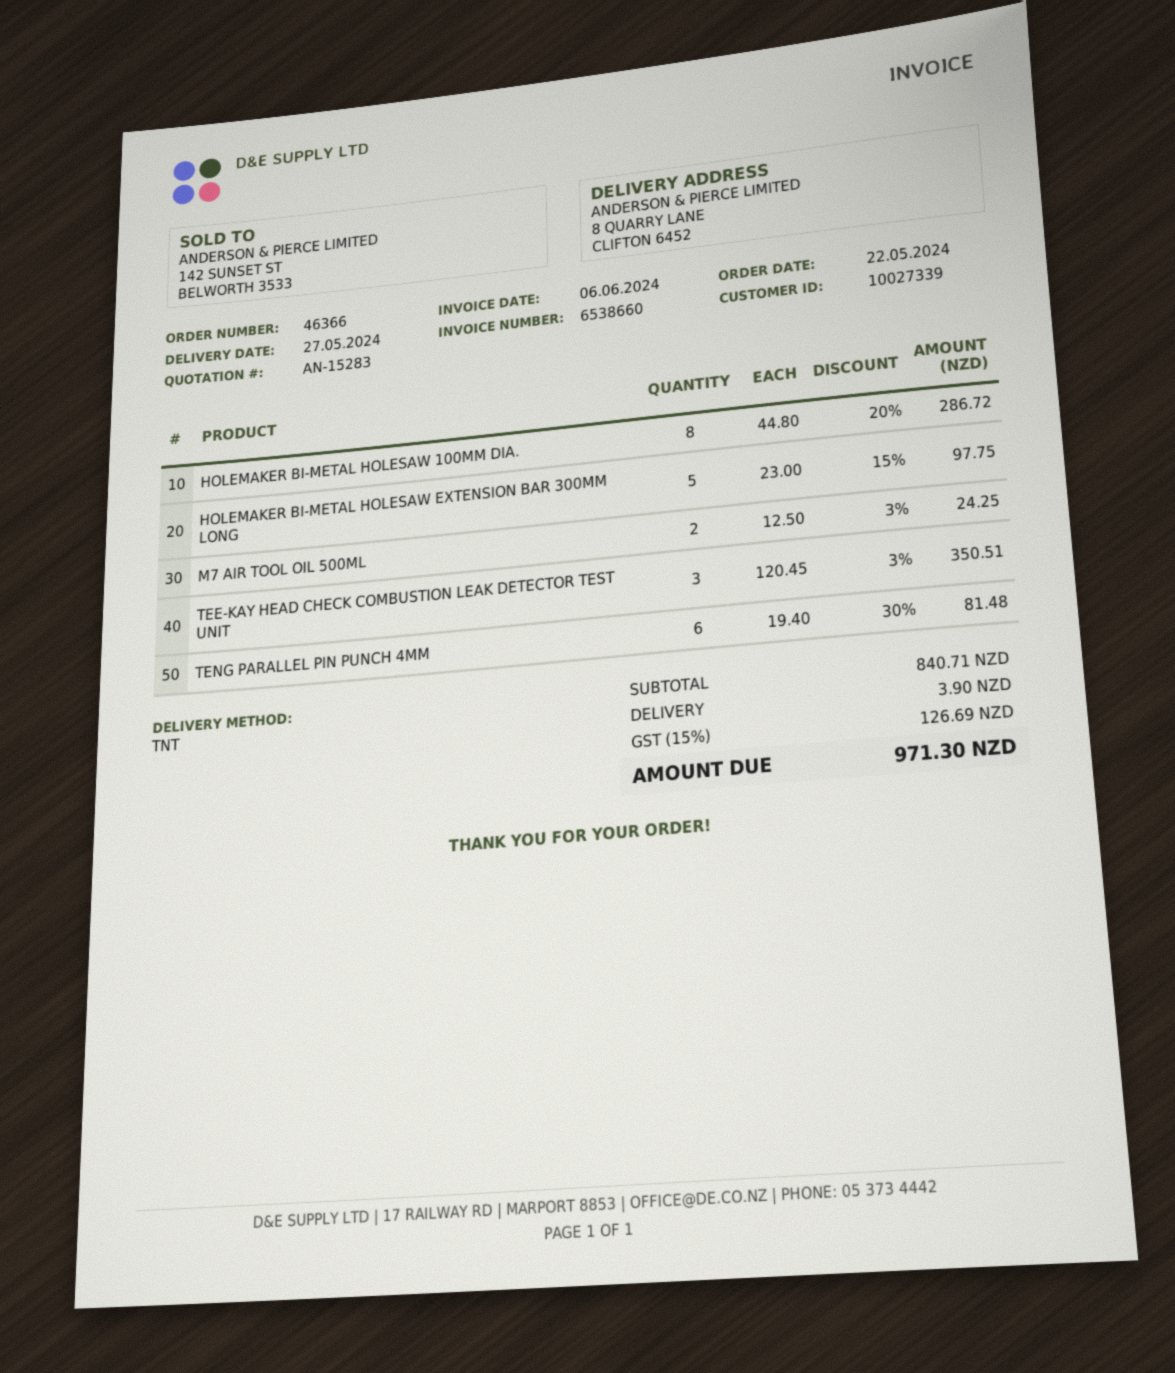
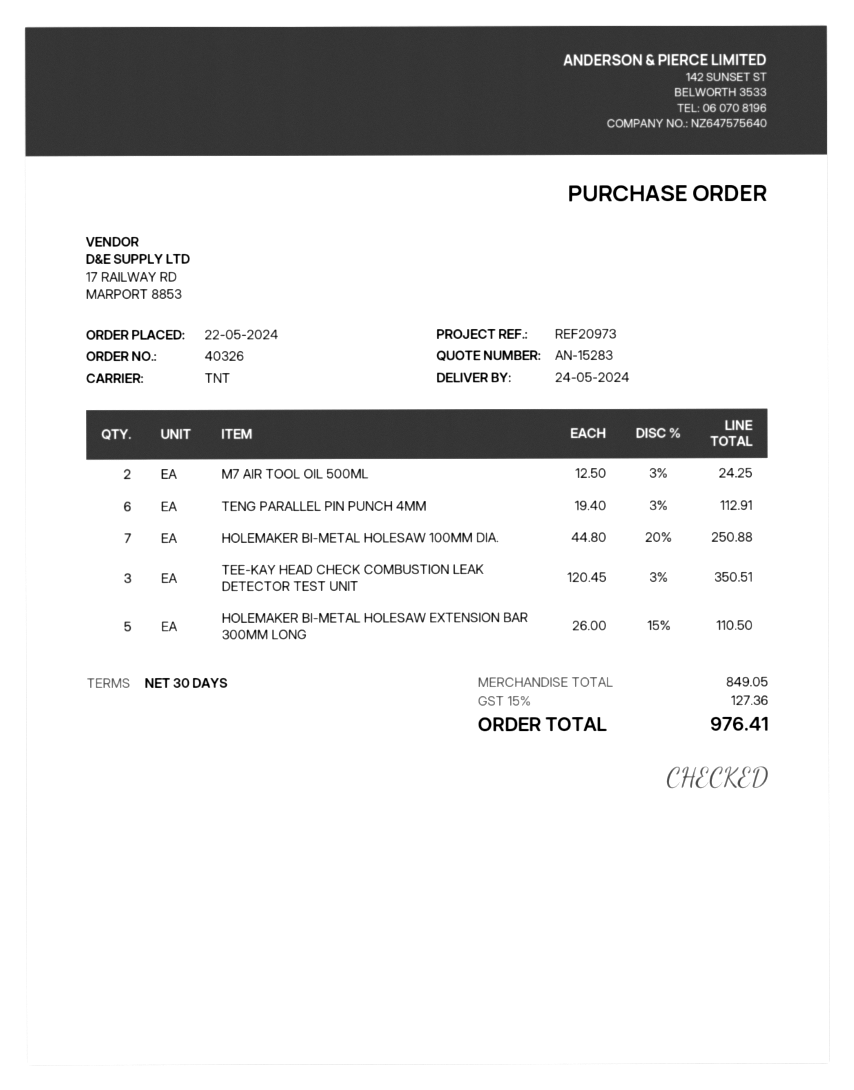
order number: 46366 -> 40326
delivery date: 2024-05-27 -> 2024-05-24
HOLEMAKER BI-METAL HOLESAW 100MM DIA.: 8 x 44.80 - 20% = 286.72 -> 7 x 44.80 - 20% = 250.88
HOLEMAKER BI-METAL HOLESAW EXTENSION BAR 300MM LONG: 5 x 23.00 - 15% = 97.75 -> 5 x 26.00 - 15% = 110.50
TENG PARALLEL PIN PUNCH 4MM: 6 x 19.40 - 30% = 81.48 -> 6 x 19.40 - 3% = 112.91
subtotal: 840.71 -> 849.05
shipping: 3.90 -> none
tax: 15% = 126.69 -> 15% = 127.36
total: 971.30 -> 976.41

